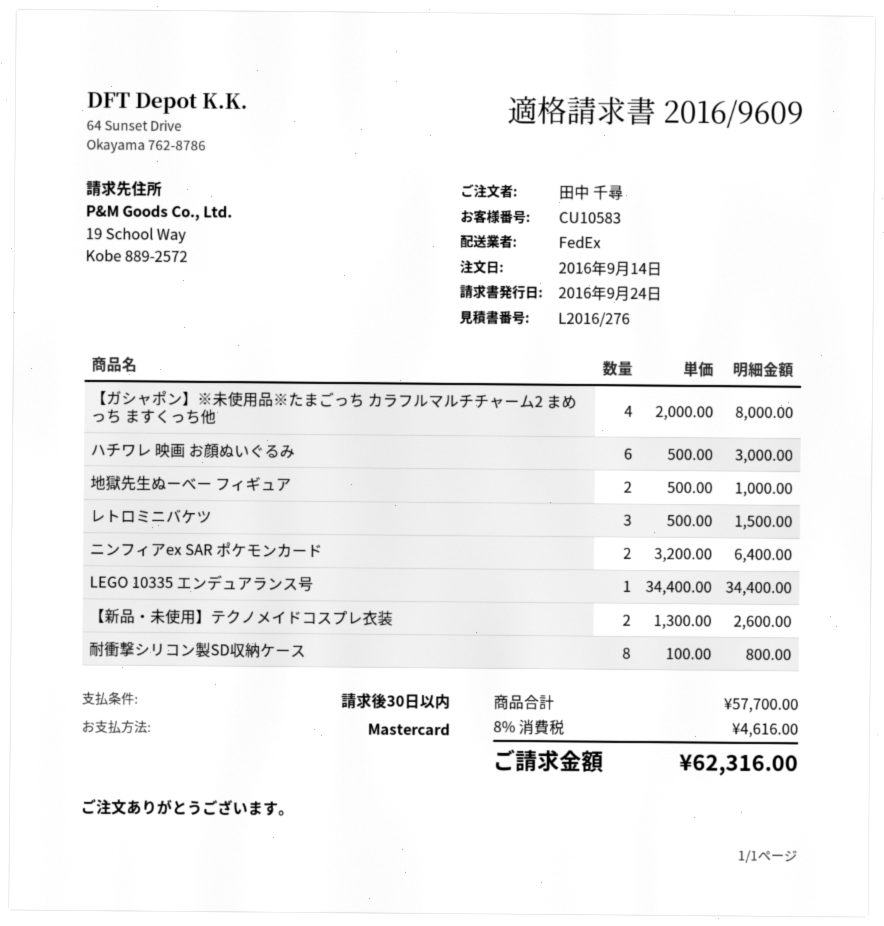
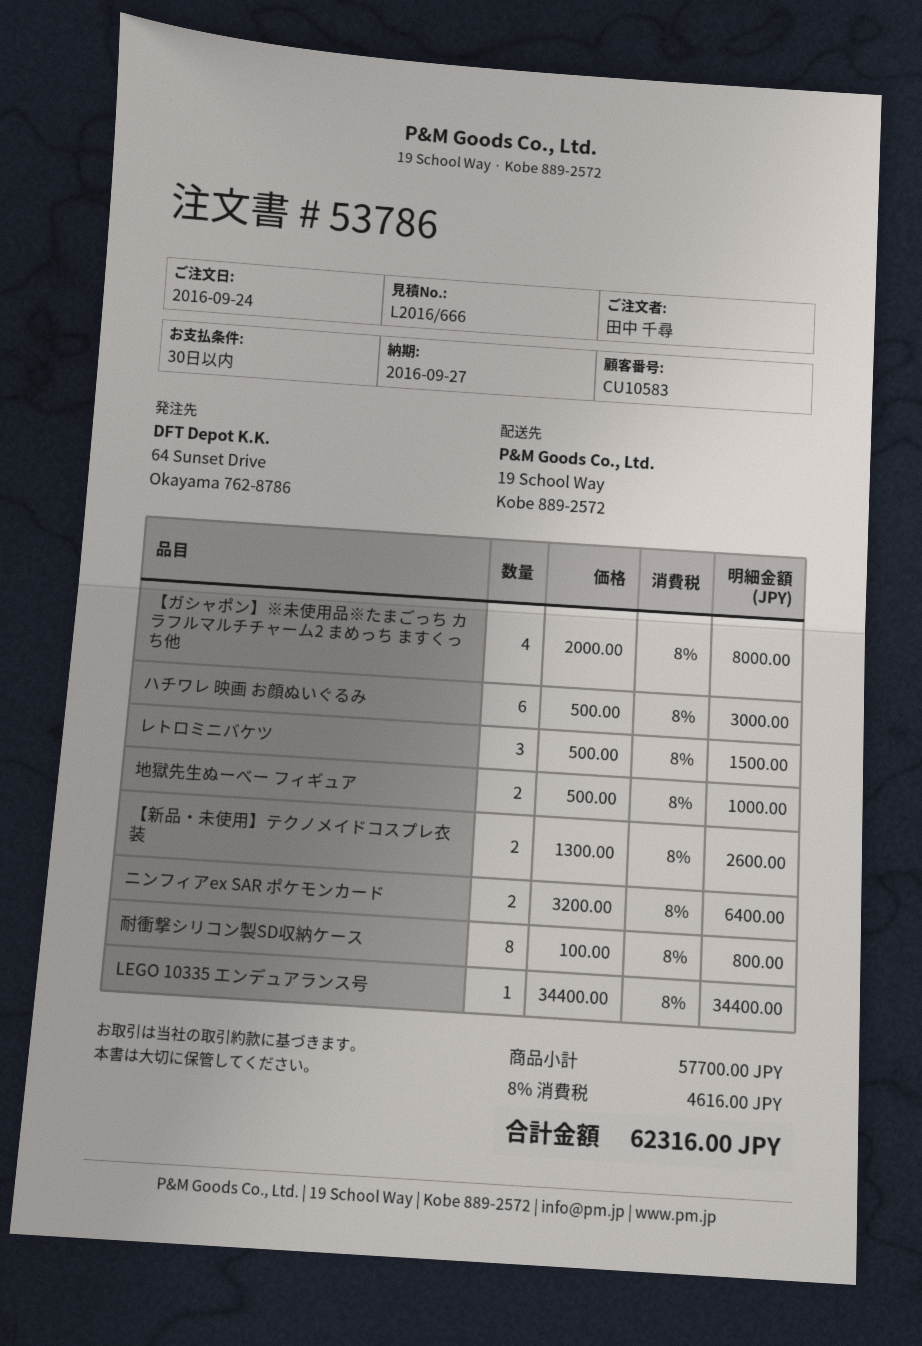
quote number: L2016/276 -> L2016/666
order date: 2016-09-14 -> 2016-09-24

